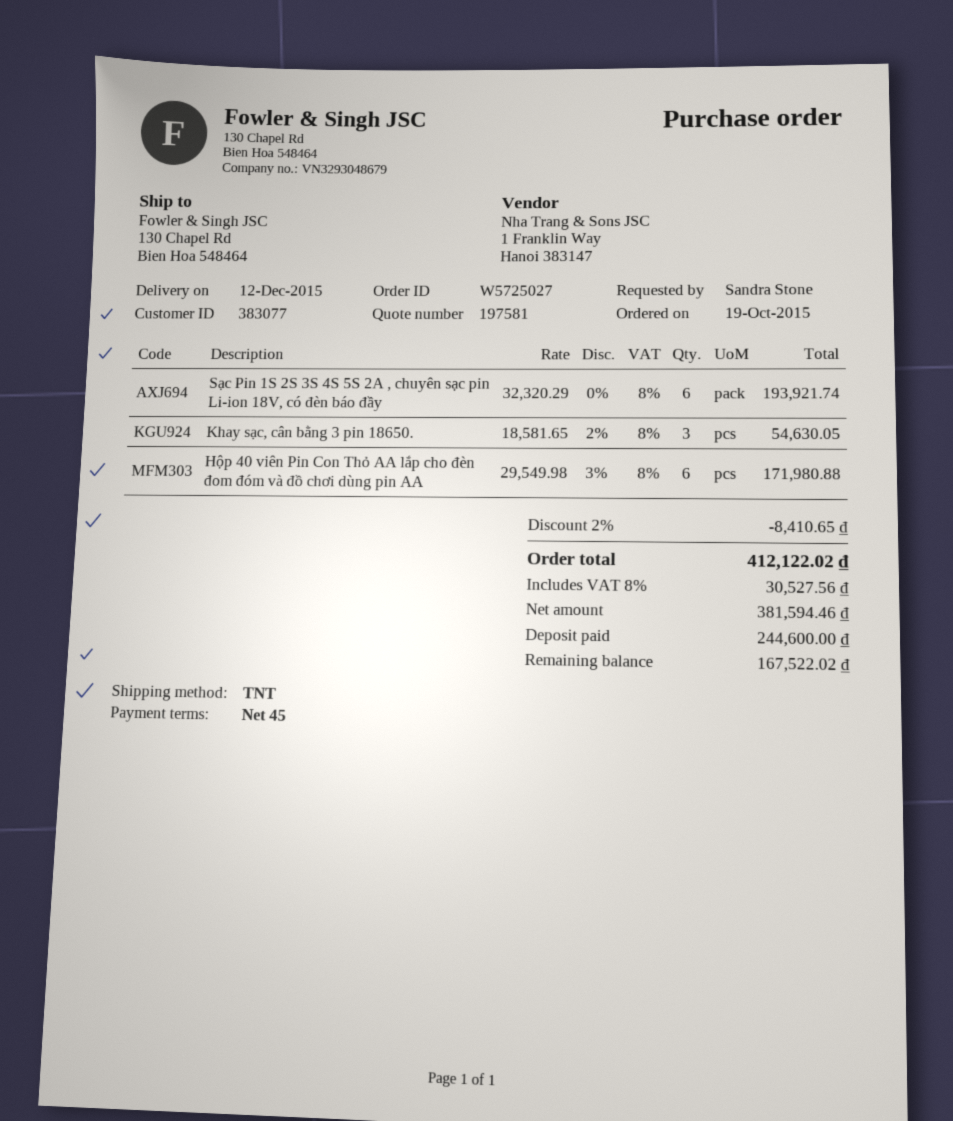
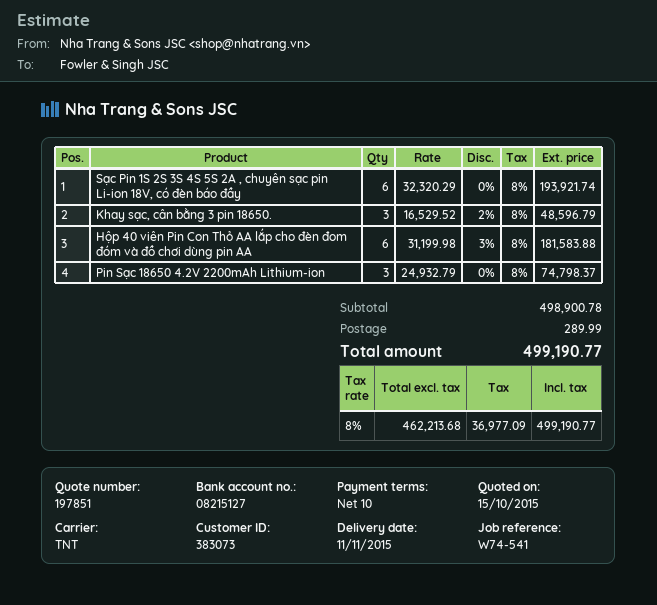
quote number: 197581 -> 197851
delivery date: 2015-12-12 -> 2015-11-11
payment terms: 45 days -> 10 days
customer number: 383077 -> 383073
Khay sạc, cân bằng 3 pin 18650.: 3 x 18581.65 - 2% = 54630.05 -> 3 x 16529.52 - 2% = 48596.79
Hộp 40 viên Pin Con Thỏ AA lắp cho đèn đom đóm và đồ chơi dùng pin AA: 6 x 29549.98 - 3% = 171980.88 -> 6 x 31199.98 - 3% = 181583.88
Pin Sạc 18650 4.2V 2200mAh Lithium-ion: none -> 3 x 24932.79 = 74798.37
discount: 2% = 8410.65 -> none
shipping: none -> 289.99
net: 381594.46 -> 462213.68
tax: 8% = 30527.56 -> 8% = 36977.09
total: 412122.02 -> 499190.77

